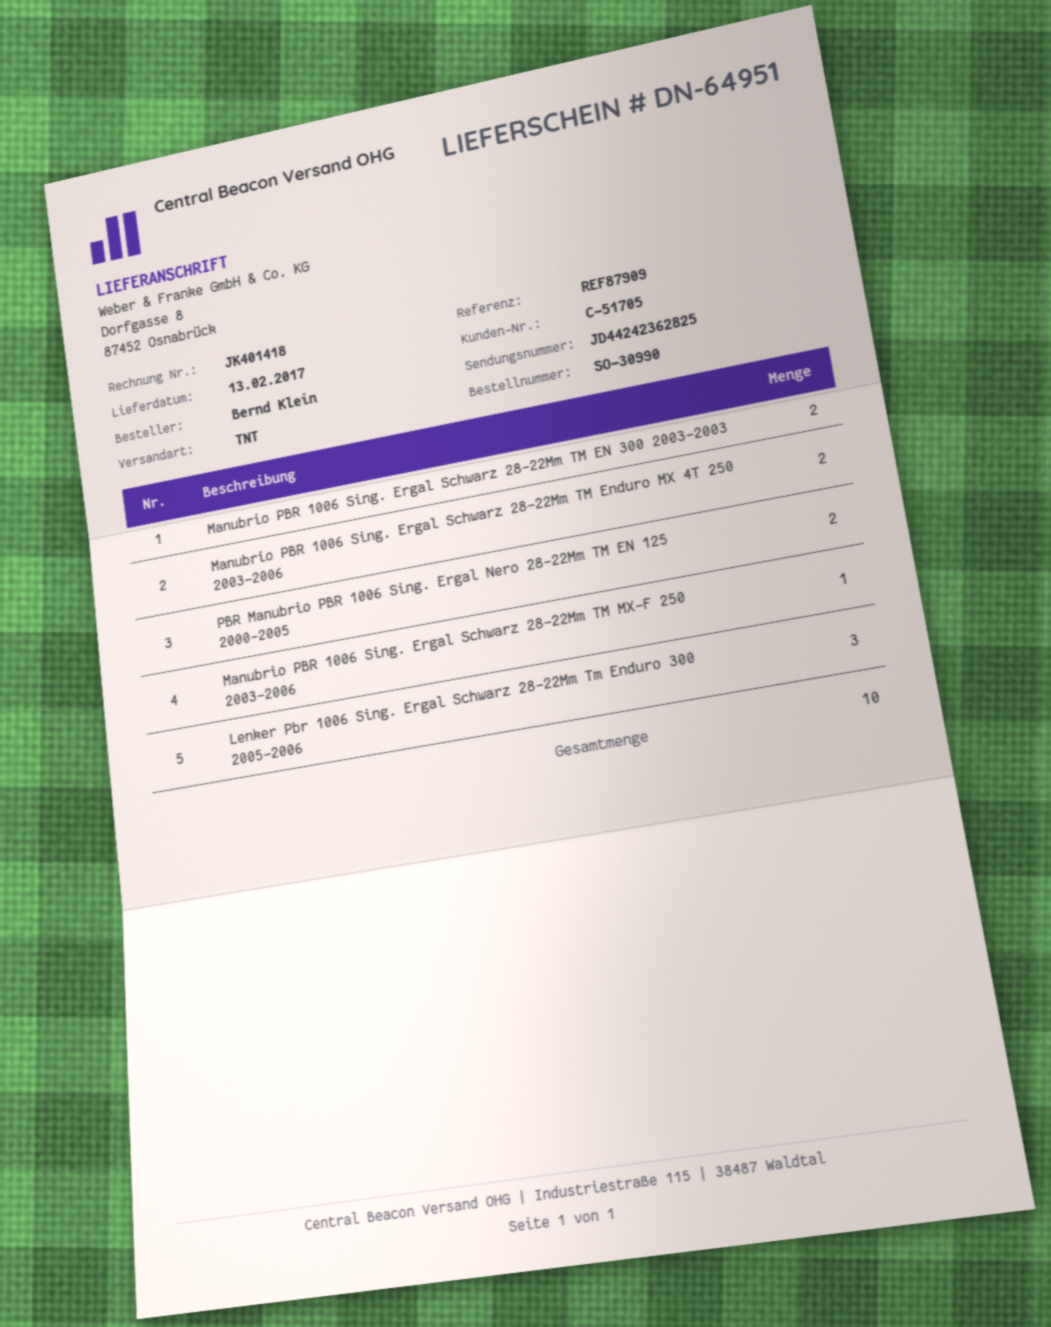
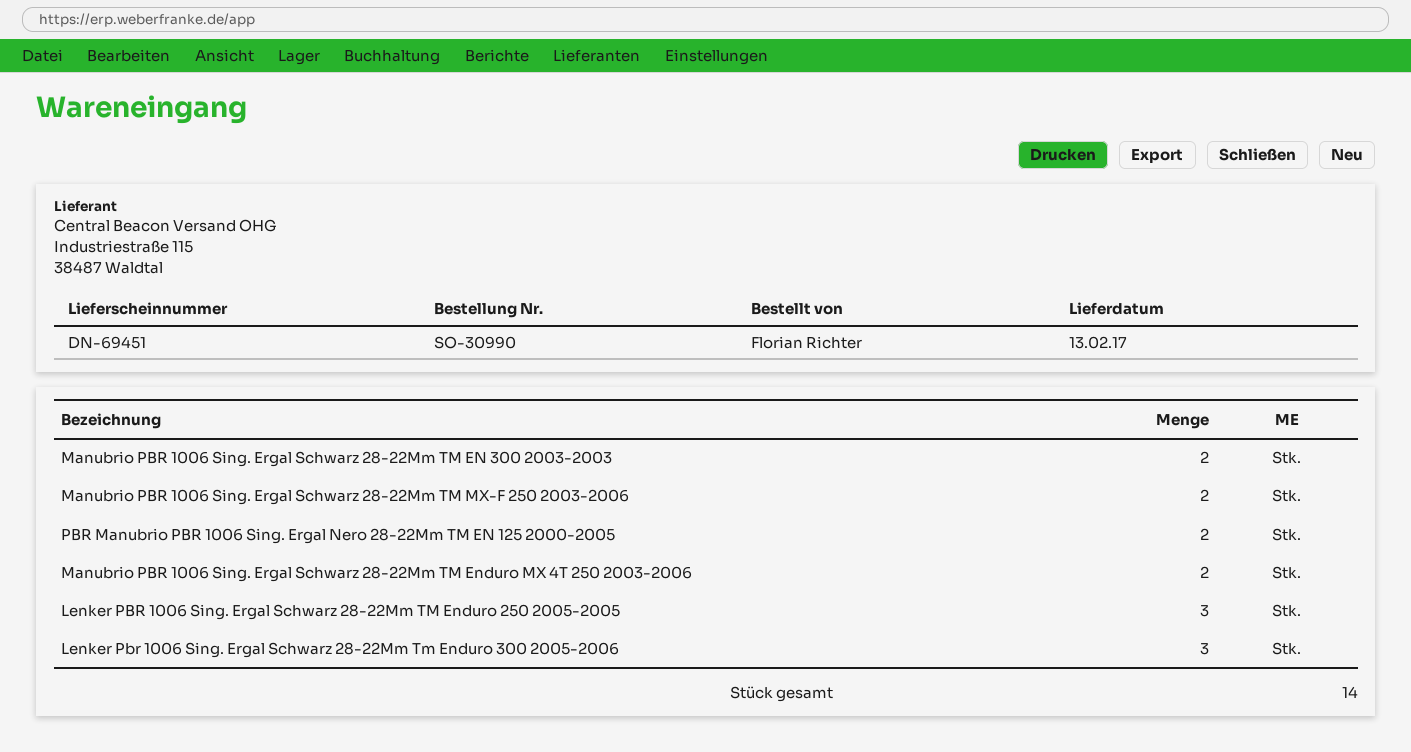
delivery note number: DN-64951 -> DN-69451
ordered by: Bernd Klein -> Florian Richter
Manubrio PBR 1006 Sing. Ergal Schwarz 28-22Mm TM MX-F 250 2003-2006: 1 -> 2
Lenker PBR 1006 Sing. Ergal Schwarz 28-22Mm TM Enduro 250 2005-2005: none -> 3
total quantity: 10 -> 14

